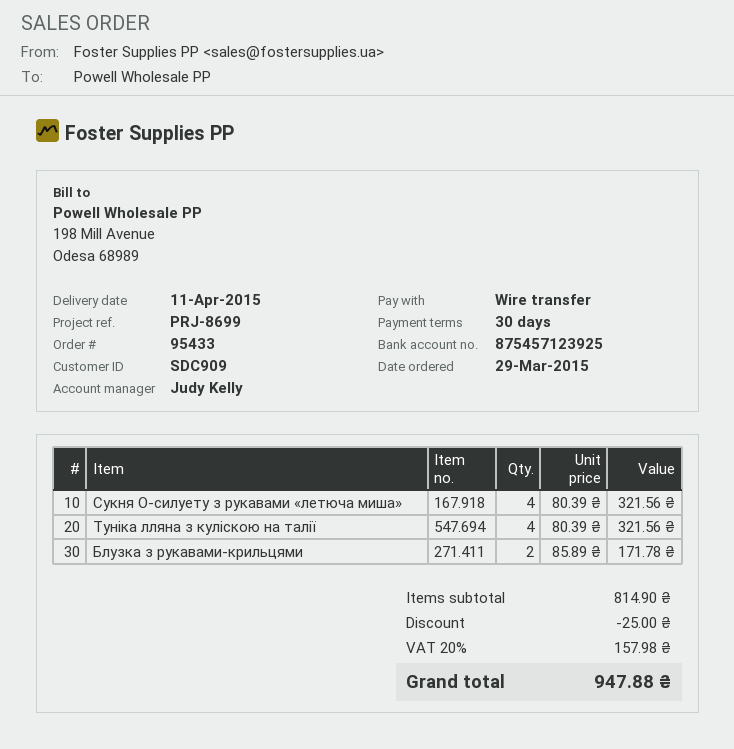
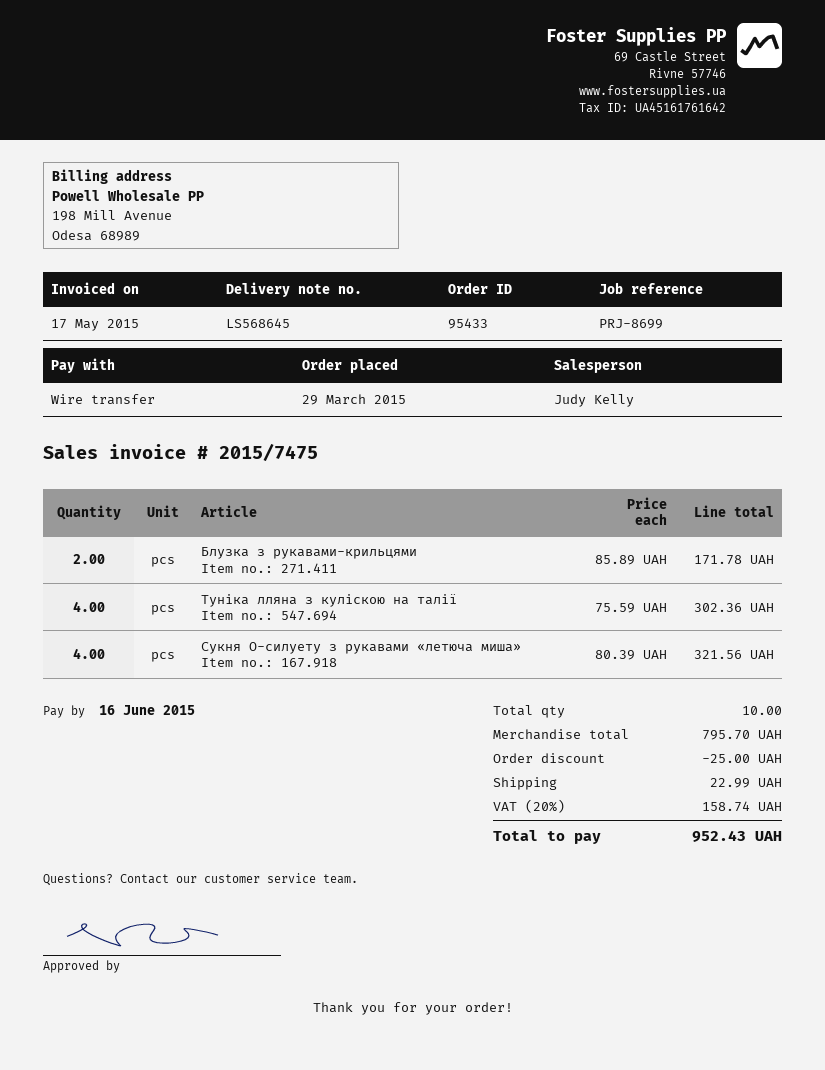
Туніка лляна з куліскою на талії: 4 x 80.39 = 321.56 -> 4 x 75.59 = 302.36
subtotal: 814.90 -> 795.70
shipping: none -> 22.99
tax: 20% = 157.98 -> 20% = 158.74
total: 947.88 -> 952.43

